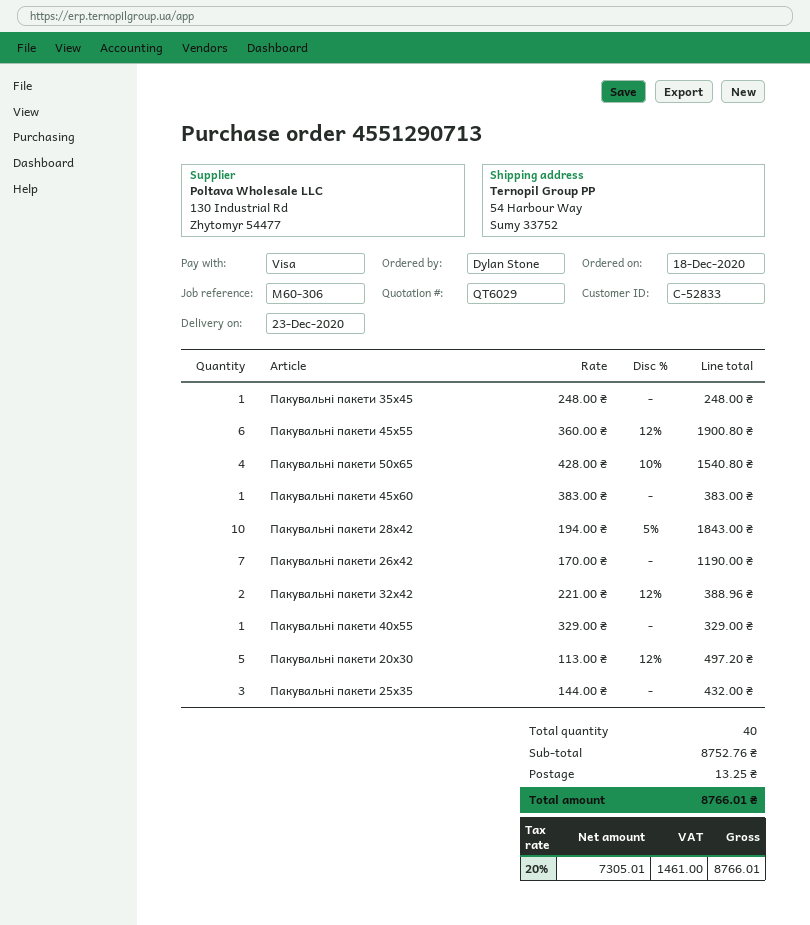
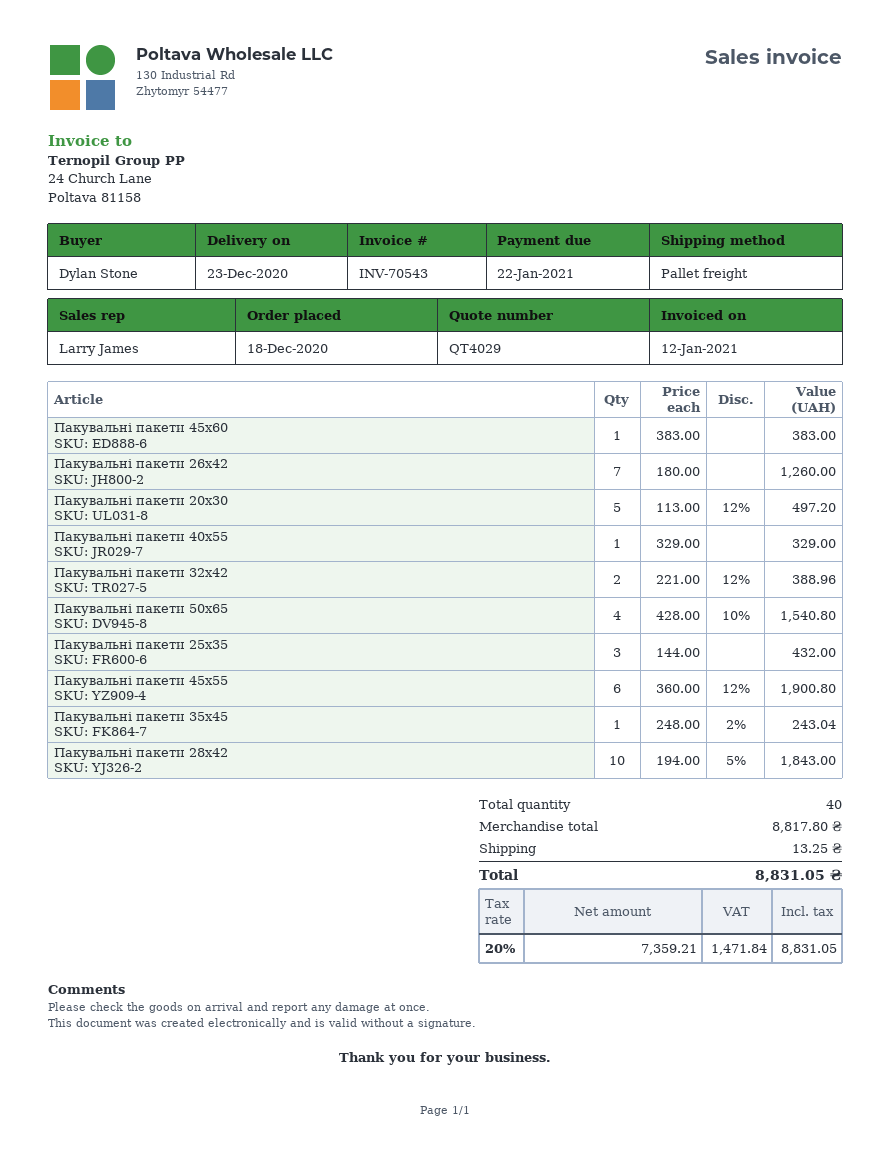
quote number: QT6029 -> QT4029
Пакувальні пакети 35х45: 1 x 248.00 = 248.00 -> 1 x 248.00 - 2% = 243.04
Пакувальні пакети 26х42: 7 x 170.00 = 1190.00 -> 7 x 180.00 = 1260.00
subtotal: 8752.76 -> 8817.80
net: 7305.01 -> 7359.21
tax: 20% = 1461.00 -> 20% = 1471.84
total: 8766.01 -> 8831.05

